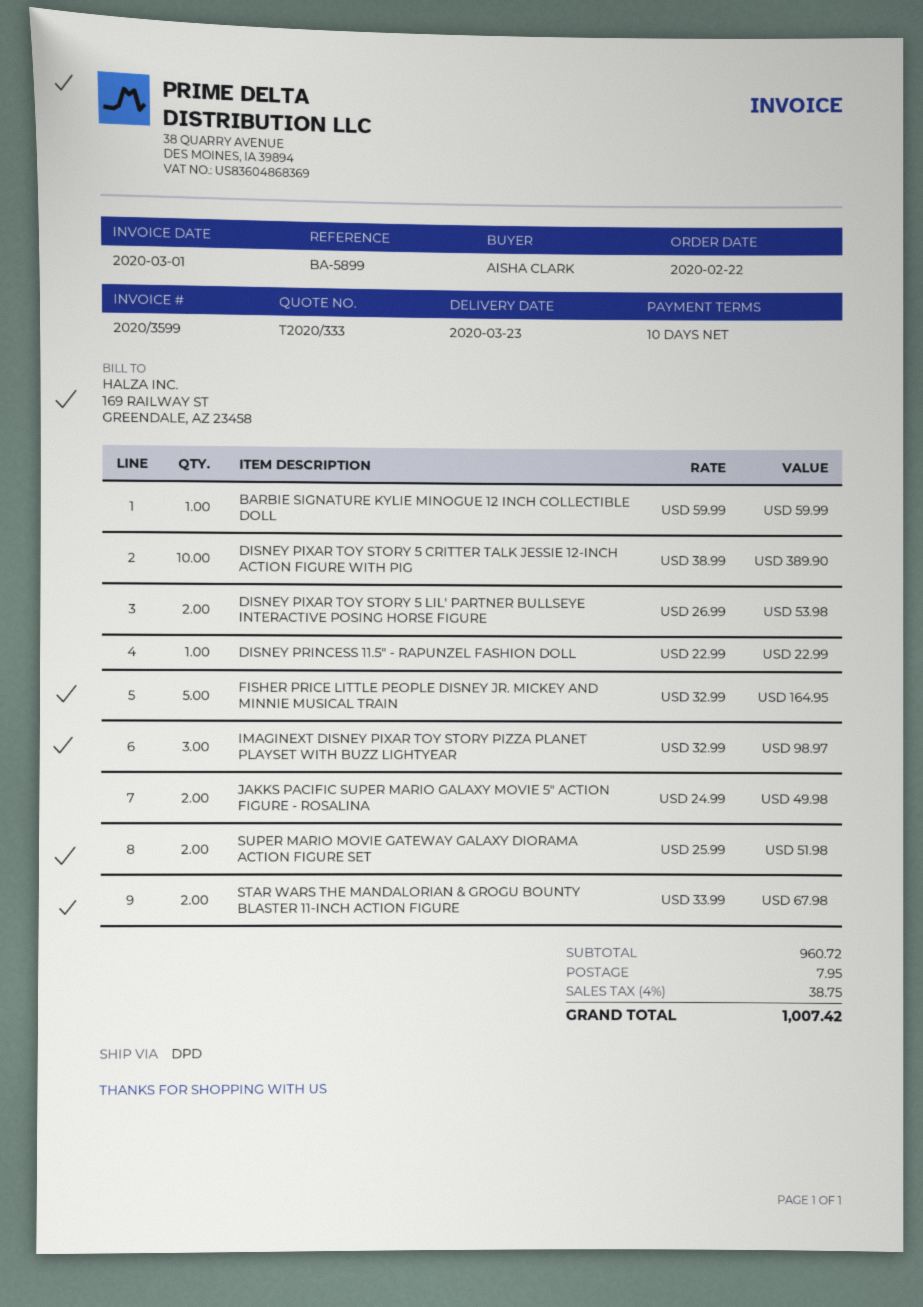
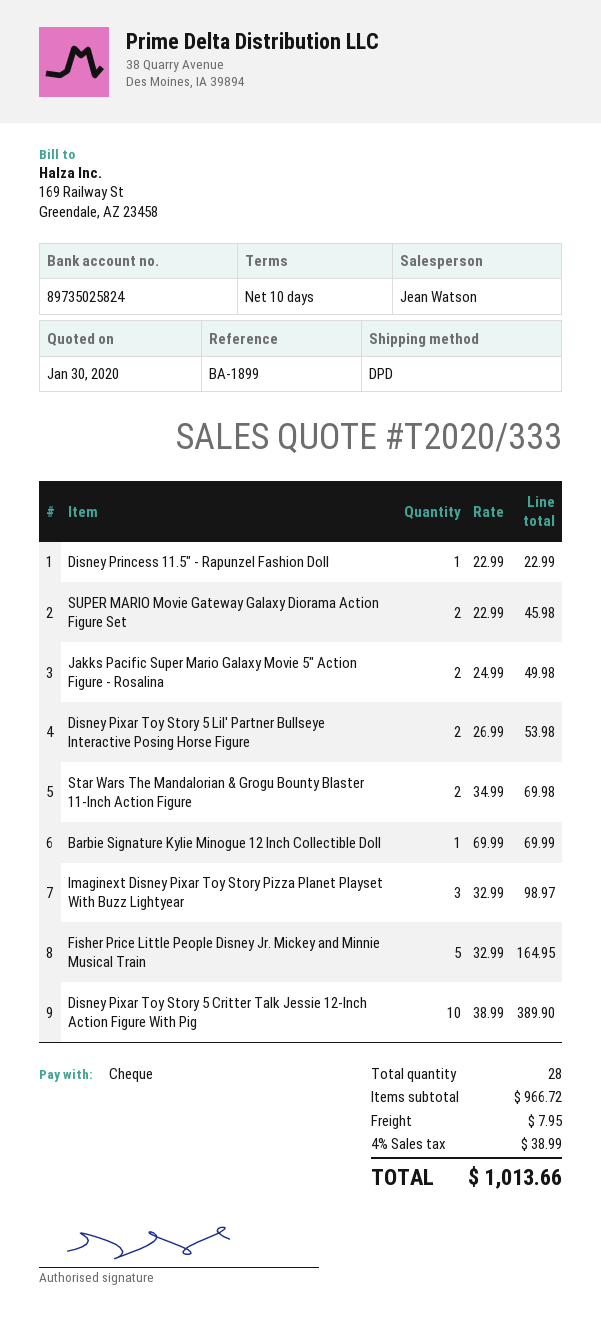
reference: BA-5899 -> BA-1899
BARBIE SIGNATURE KYLIE MINOGUE 12 INCH COLLECTIBLE DOLL: 1 x 59.99 = 59.99 -> 1 x 69.99 = 69.99
SUPER MARIO MOVIE GATEWAY GALAXY DIORAMA ACTION FIGURE SET: 2 x 25.99 = 51.98 -> 2 x 22.99 = 45.98
STAR WARS THE MANDALORIAN & GROGU BOUNTY BLASTER 11-INCH ACTION FIGURE: 2 x 33.99 = 67.98 -> 2 x 34.99 = 69.98
subtotal: 960.72 -> 966.72
tax: 4% = 38.75 -> 4% = 38.99
total: 1007.42 -> 1013.66

